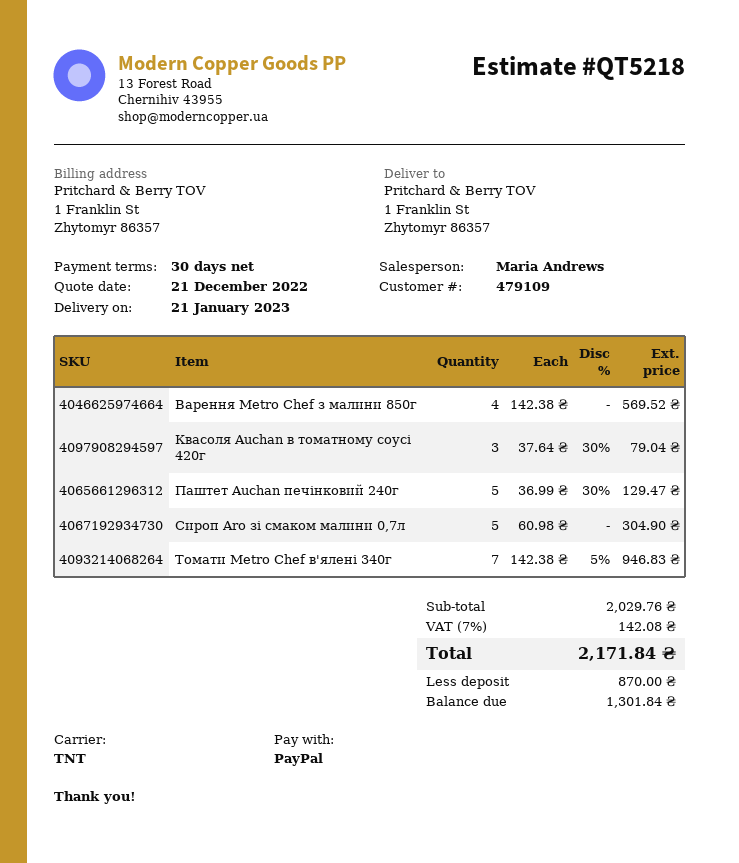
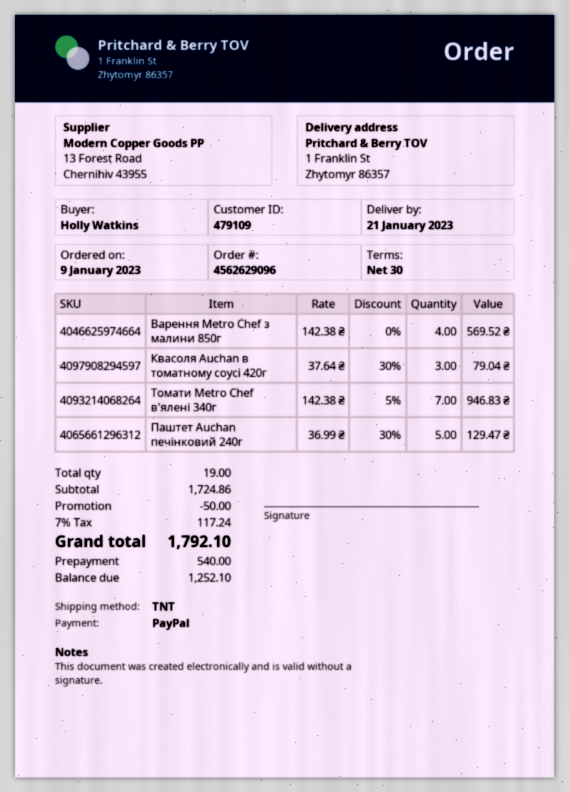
Сироп Aro зі смаком малини 0,7л: 5 x 60.98 = 304.90 -> none
subtotal: 2029.76 -> 1724.86
discount: none -> 50.00
tax: 7% = 142.08 -> 7% = 117.24
total: 2171.84 -> 1792.10
deposit: 870.00 -> 540.00
balance: 1301.84 -> 1252.10

